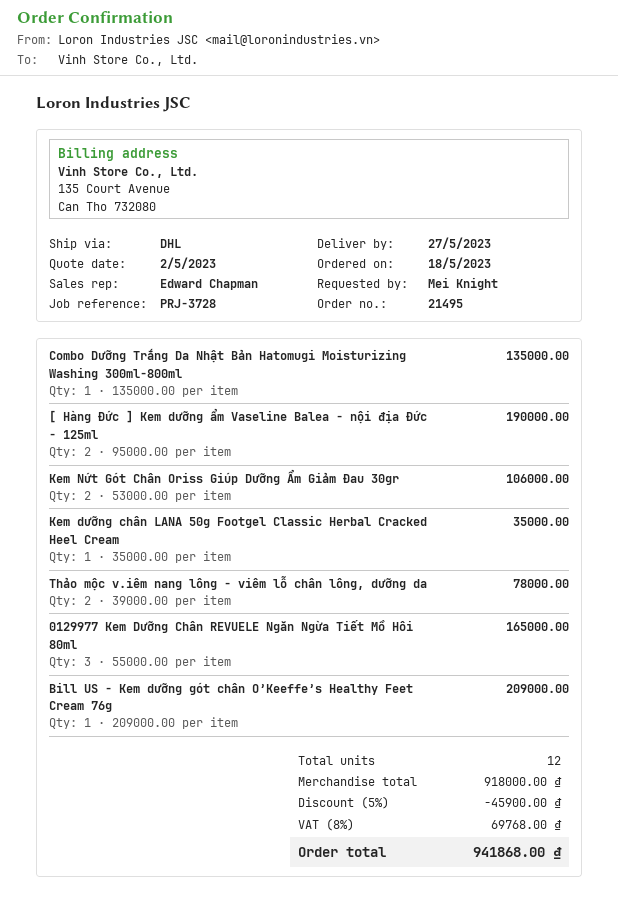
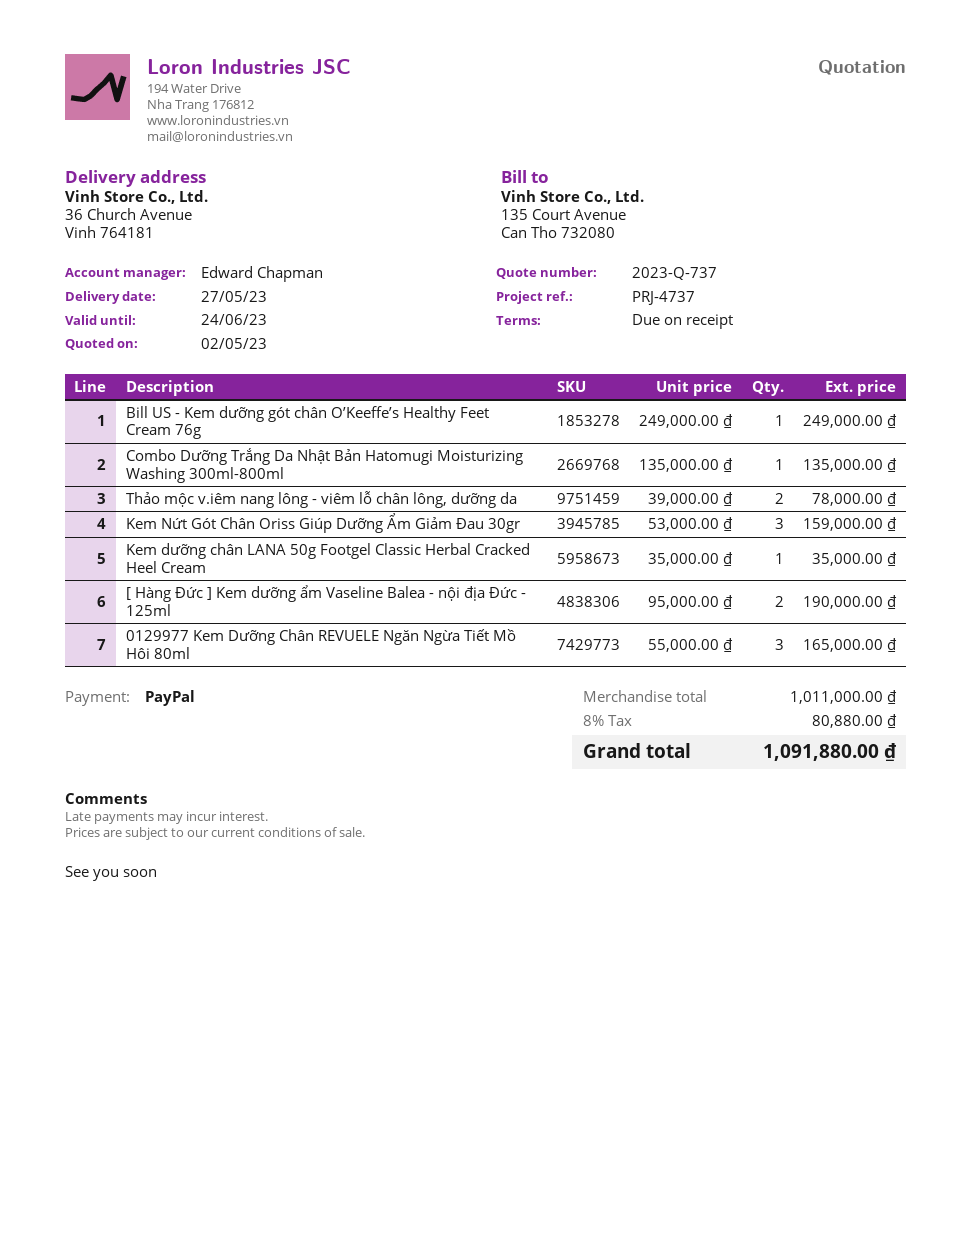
reference: PRJ-3728 -> PRJ-4737
Kem Nứt Gót Chân Oriss Giúp Dưỡng Ẩm Giảm Đau 30gr: 2 x 53000.00 = 106000.00 -> 3 x 53000.00 = 159000.00
Bill US - Kem dưỡng gót chân O’Keeffe’s Healthy Feet Cream 76g: 1 x 209000.00 = 209000.00 -> 1 x 249000.00 = 249000.00
subtotal: 918000.00 -> 1011000.00
discount: 5% = 45900.00 -> none
tax: 8% = 69768.00 -> 8% = 80880.00
total: 941868.00 -> 1091880.00

